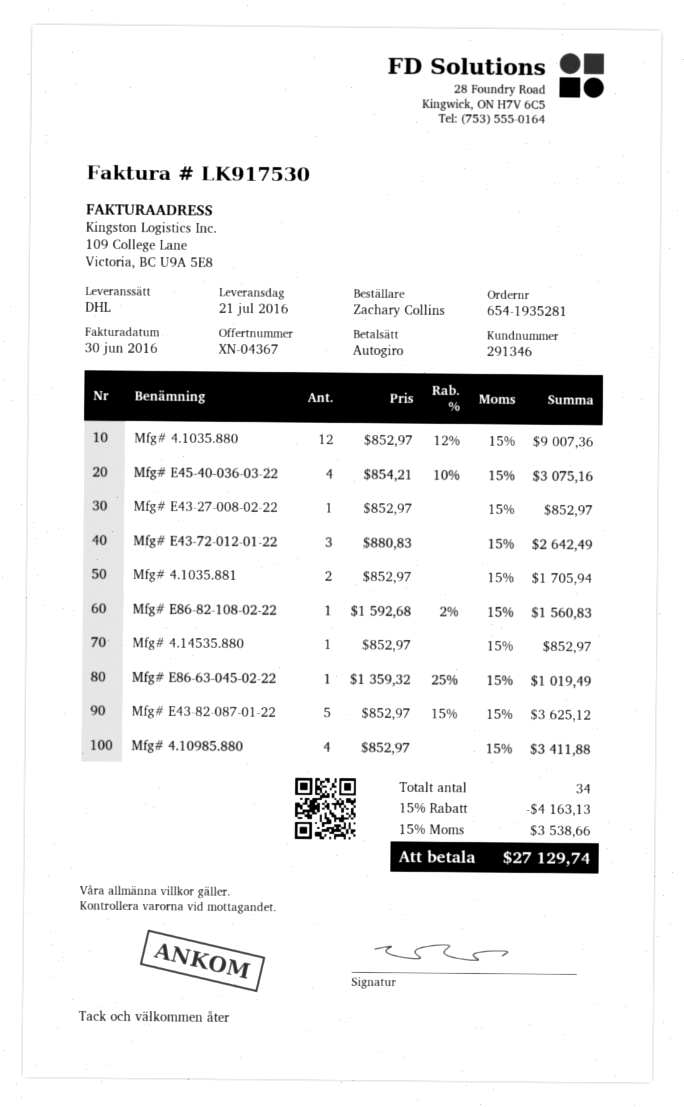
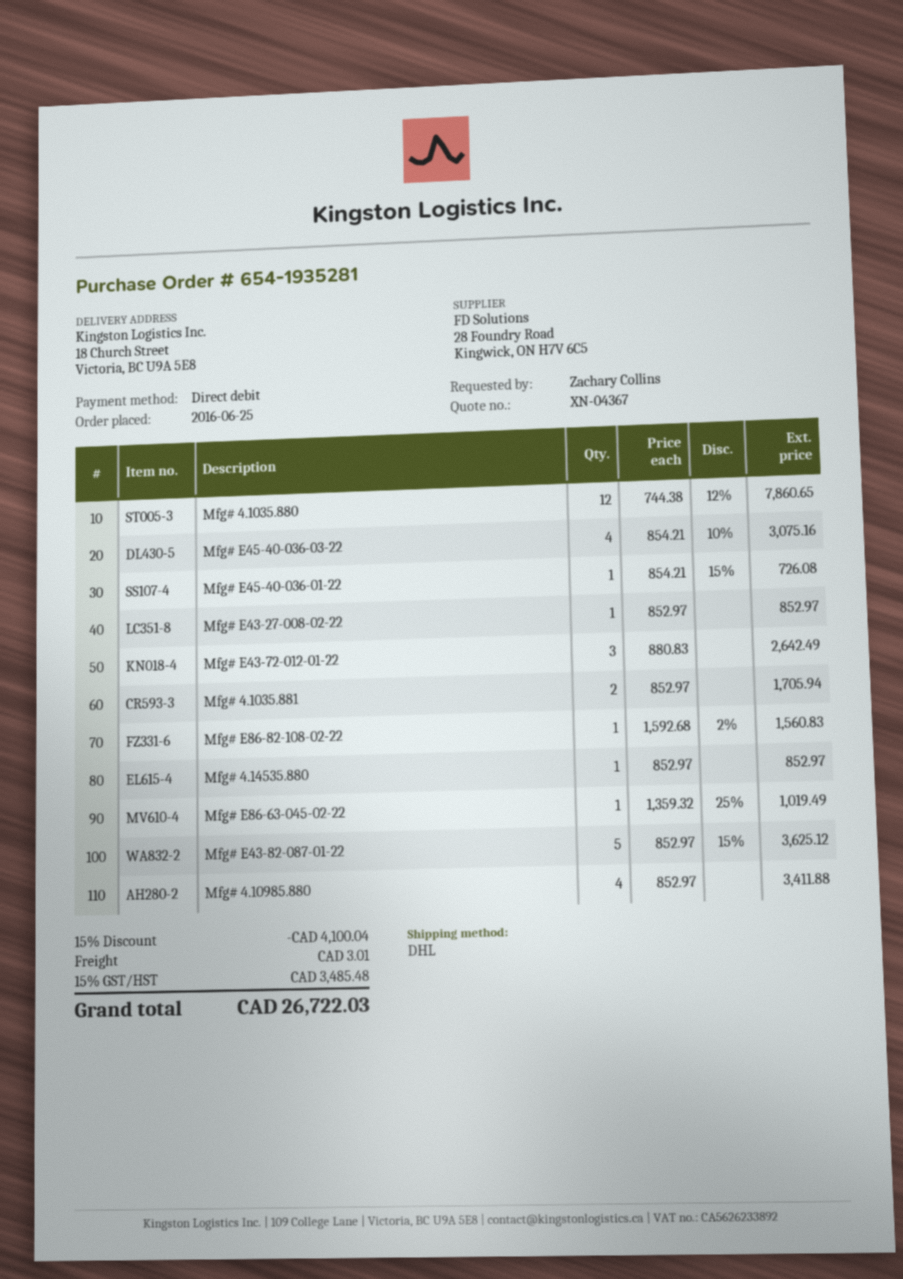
Mfg# 4.1035.880: 12 x 852.97 - 12% = 9007.36 -> 12 x 744.38 - 12% = 7860.65
Mfg# E45-40-036-01-22: none -> 1 x 854.21 - 15% = 726.08
discount: 15% = 4163.13 -> 15% = 4100.04
shipping: none -> 3.01
tax: 15% = 3538.66 -> 15% = 3485.48
total: 27129.74 -> 26722.03

